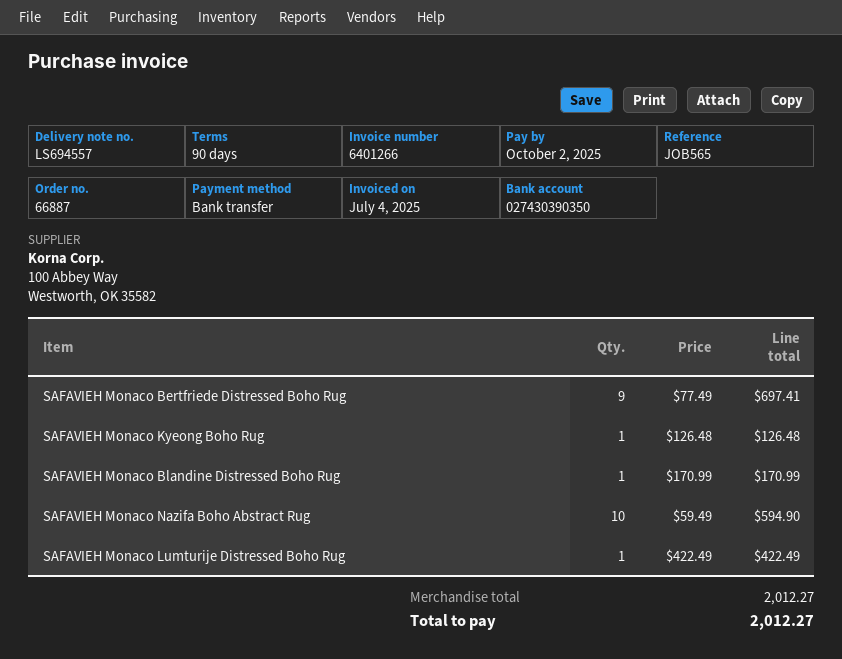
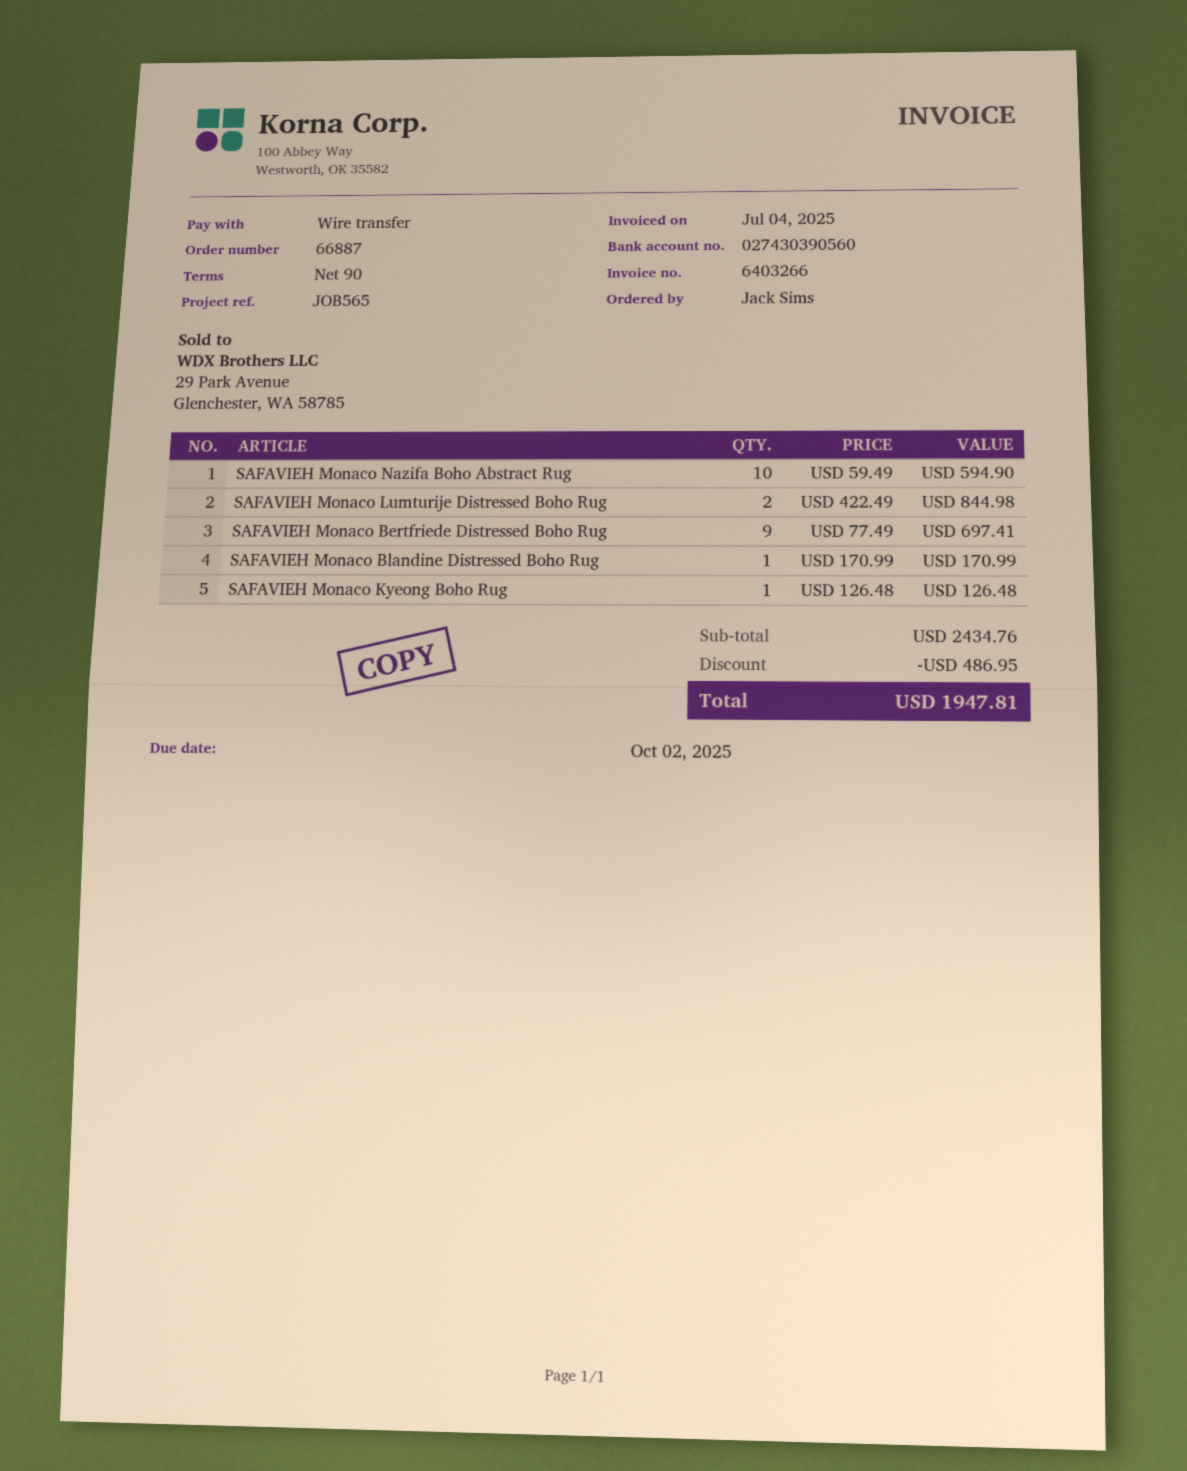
invoice number: 6401266 -> 6403266
bank account: 027430390350 -> 027430390560
SAFAVIEH Monaco Lumturije Distressed Boho Rug: 1 x 422.49 = 422.49 -> 2 x 422.49 = 844.98
subtotal: 2012.27 -> 2434.76
discount: none -> 486.95
total: 2012.27 -> 1947.81

